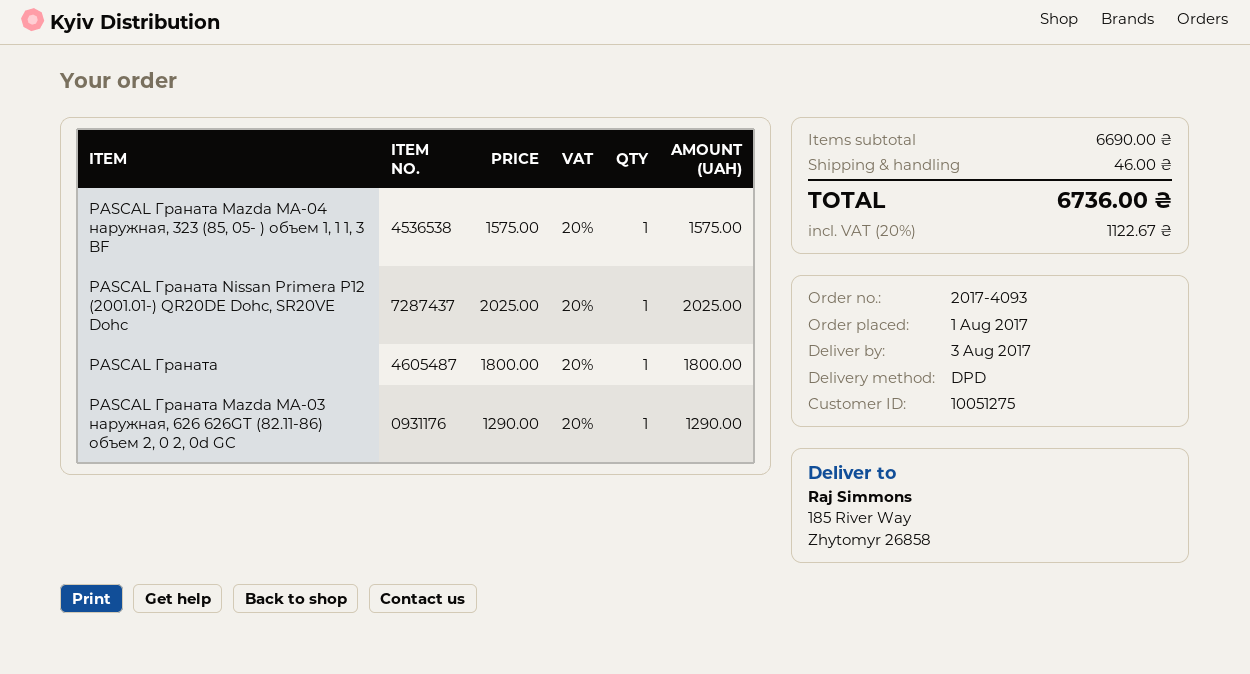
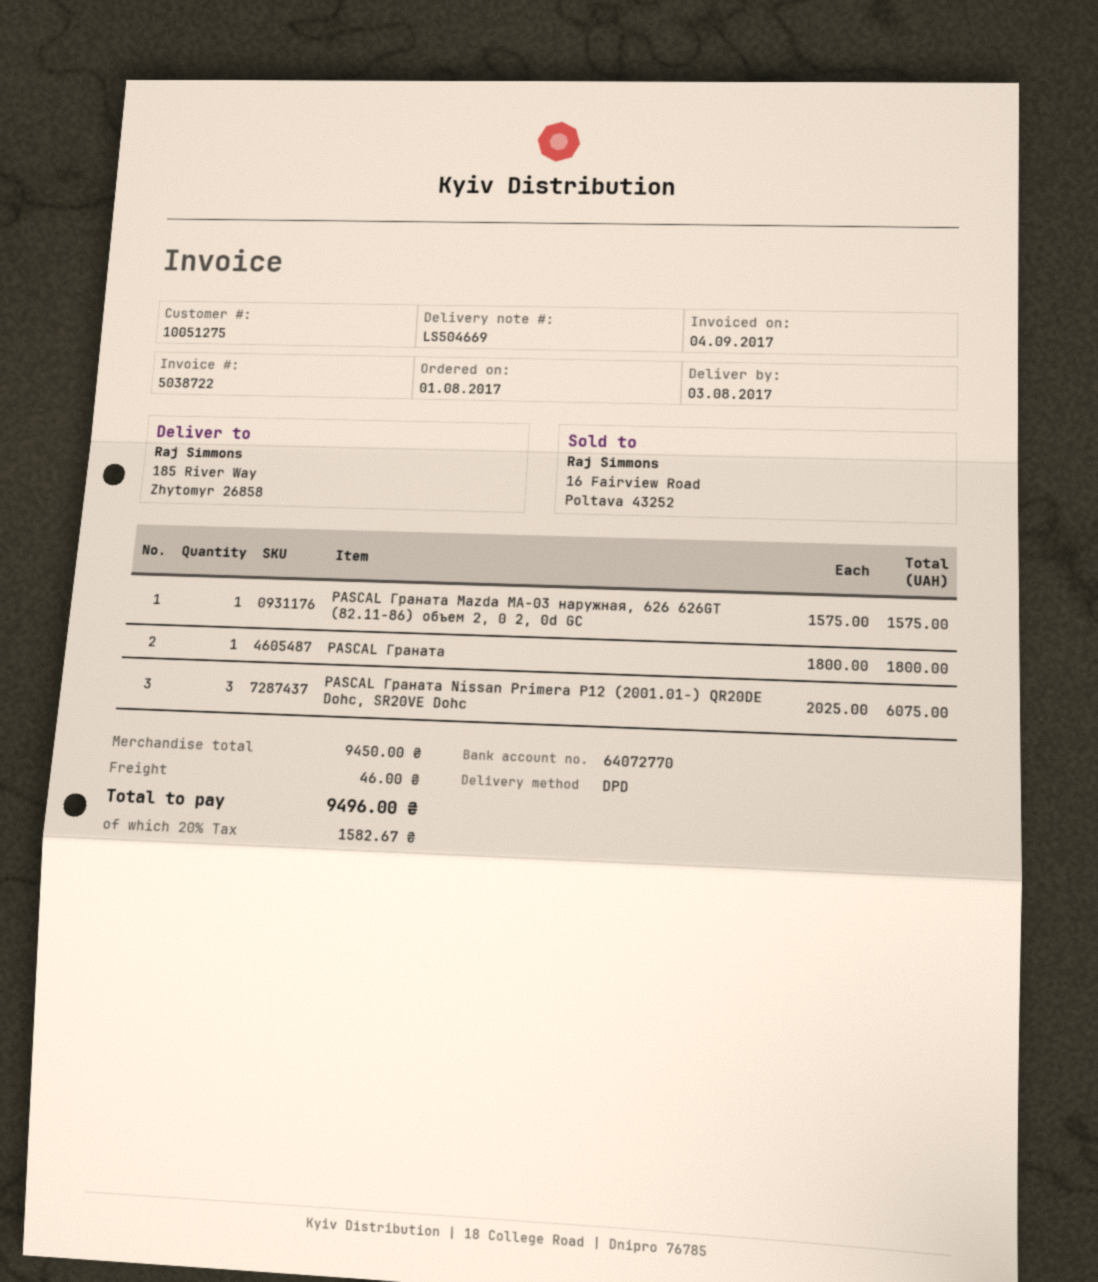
PASCAL Граната Mazda MA-04 наружная, 323 (85, 05- ) объем 1, 1 1, 3 BF: 1 x 1575.00 = 1575.00 -> none
PASCAL Граната Nissan Primera P12 (2001.01-) QR20DE Dohc, SR20VE Dohc: 1 x 2025.00 = 2025.00 -> 3 x 2025.00 = 6075.00
PASCAL Граната Mazda MA-03 наружная, 626 626GT (82.11-86) объем 2, 0 2, 0d GC: 1 x 1290.00 = 1290.00 -> 1 x 1575.00 = 1575.00
subtotal: 6690.00 -> 9450.00
tax: 20% = 1122.67 -> 20% = 1582.67
total: 6736.00 -> 9496.00

